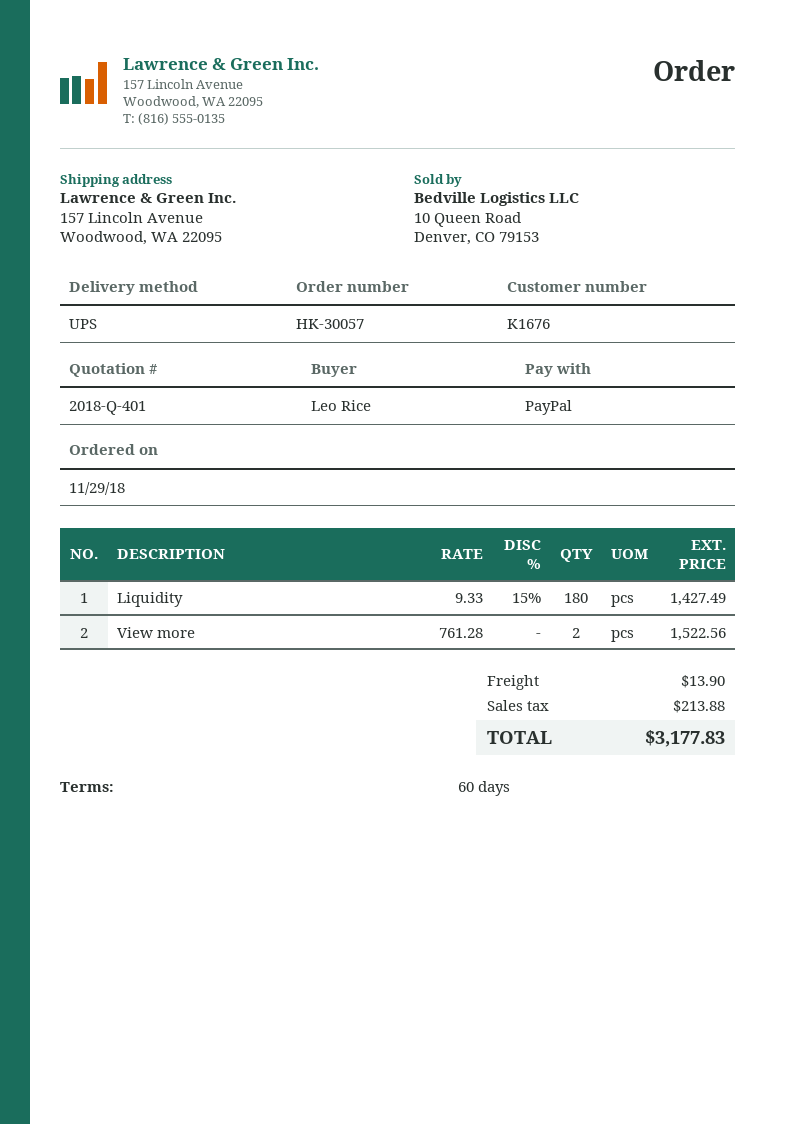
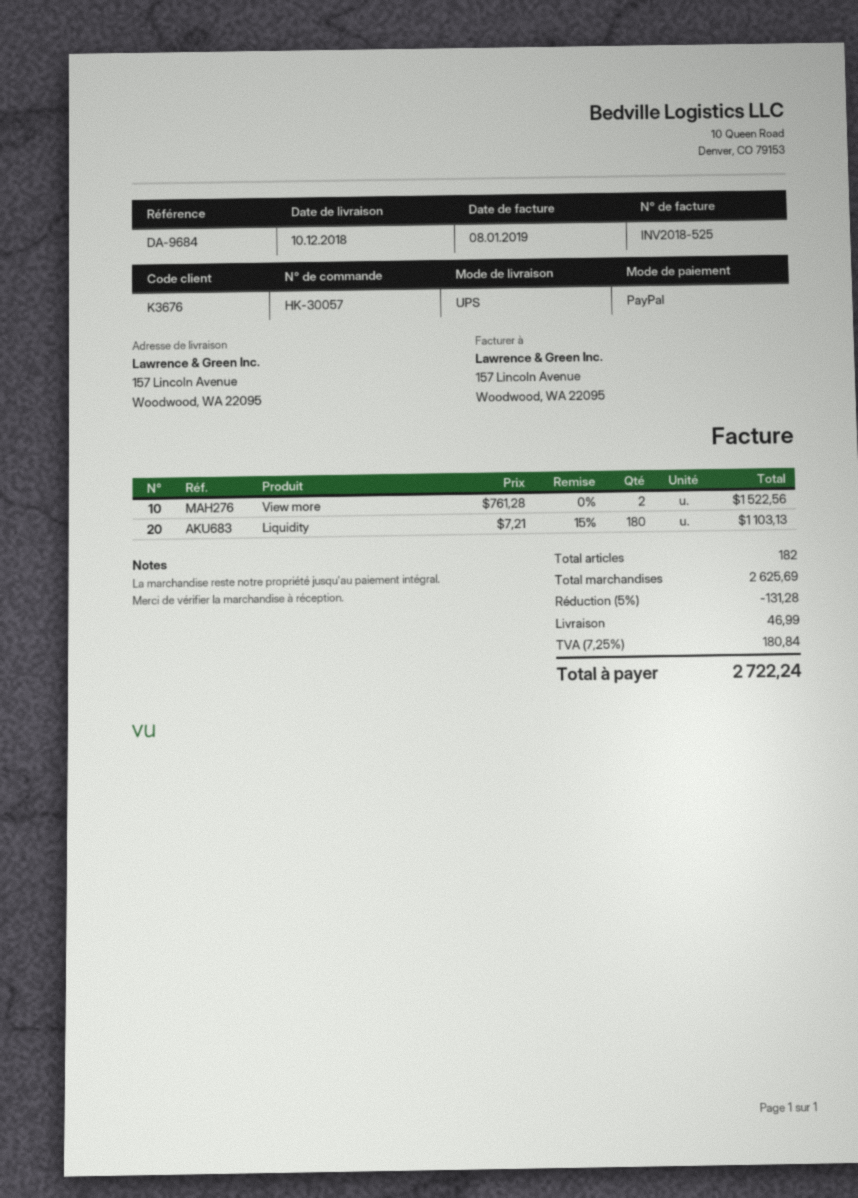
customer number: K1676 -> K3676
Liquidity: 180 x 9.33 - 15% = 1427.49 -> 180 x 7.21 - 15% = 1103.13
discount: none -> 5% = 131.28
shipping: 13.90 -> 46.99
tax: 213.88 -> 180.84
total: 3177.83 -> 2722.24

